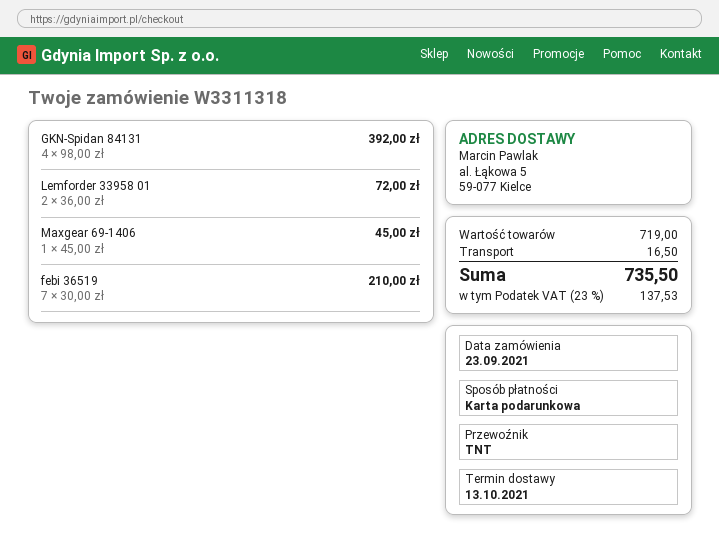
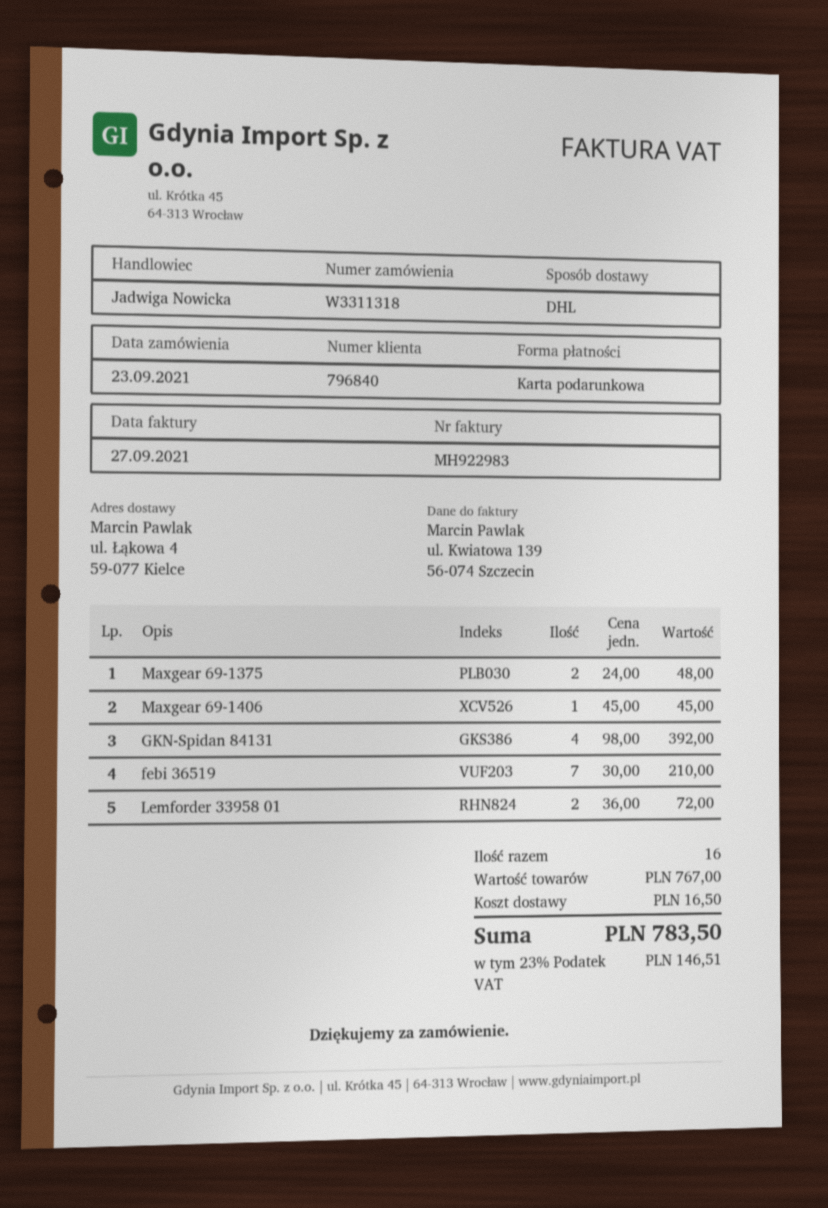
shipping method: TNT -> DHL
ship to: al. Łąkowa 5, 59-077 Kielce -> ul. Łąkowa 4, 59-077 Kielce
Maxgear 69-1375: none -> 2 x 24.00 = 48.00
subtotal: 719.00 -> 767.00
tax: 23% = 137.53 -> 23% = 146.51
total: 735.50 -> 783.50

